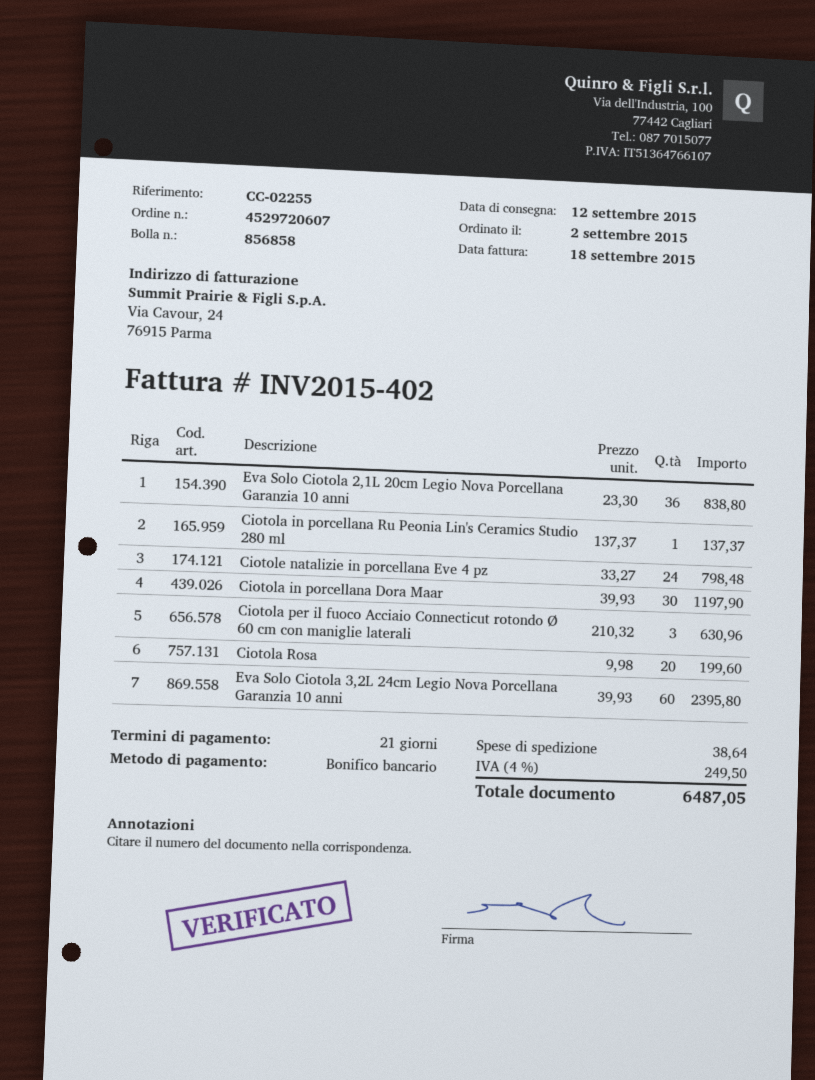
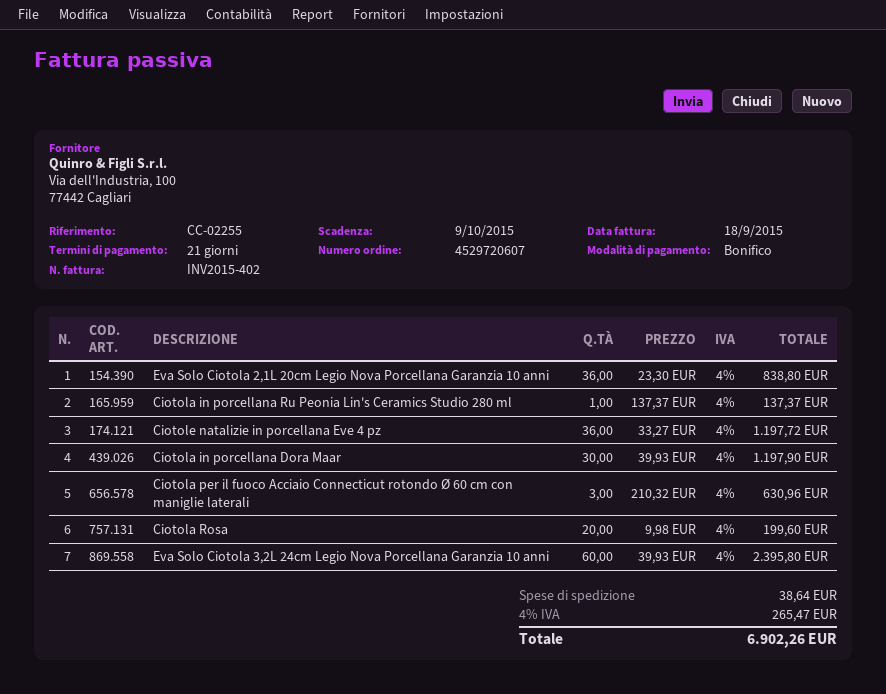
Ciotole natalizie in porcellana Eve 4 pz: 24 x 33.27 = 798.48 -> 36 x 33.27 = 1197.72
tax: 4% = 249.50 -> 4% = 265.47
total: 6487.05 -> 6902.26

